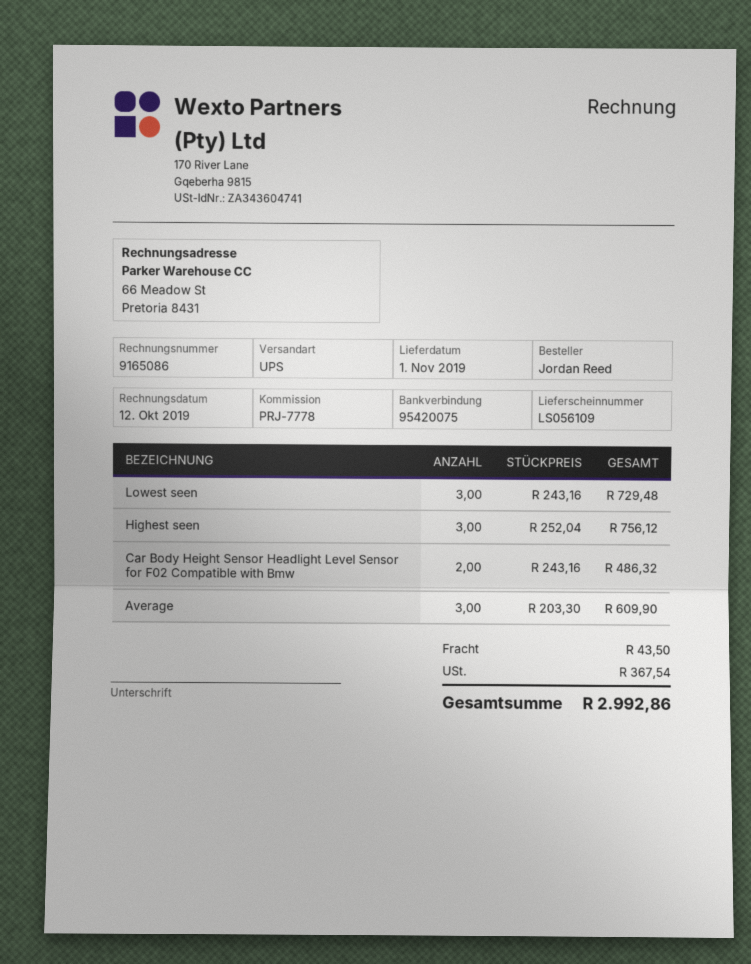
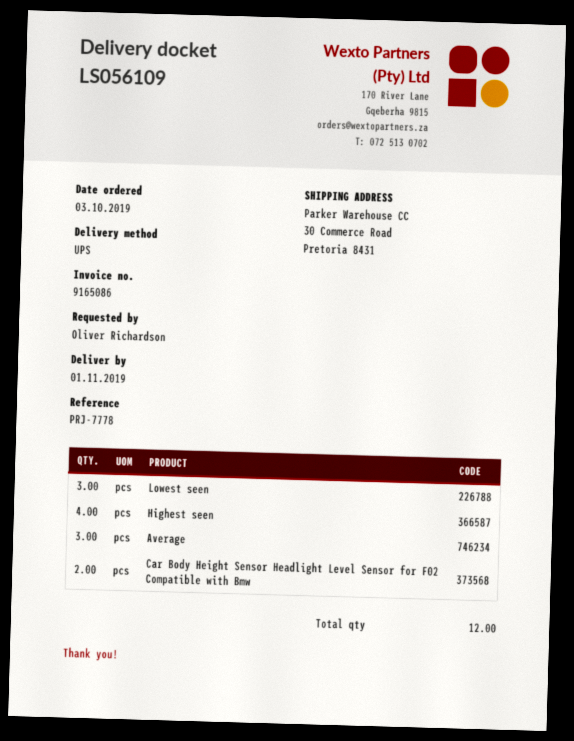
ordered by: Jordan Reed -> Oliver Richardson
Highest seen: 3 -> 4

